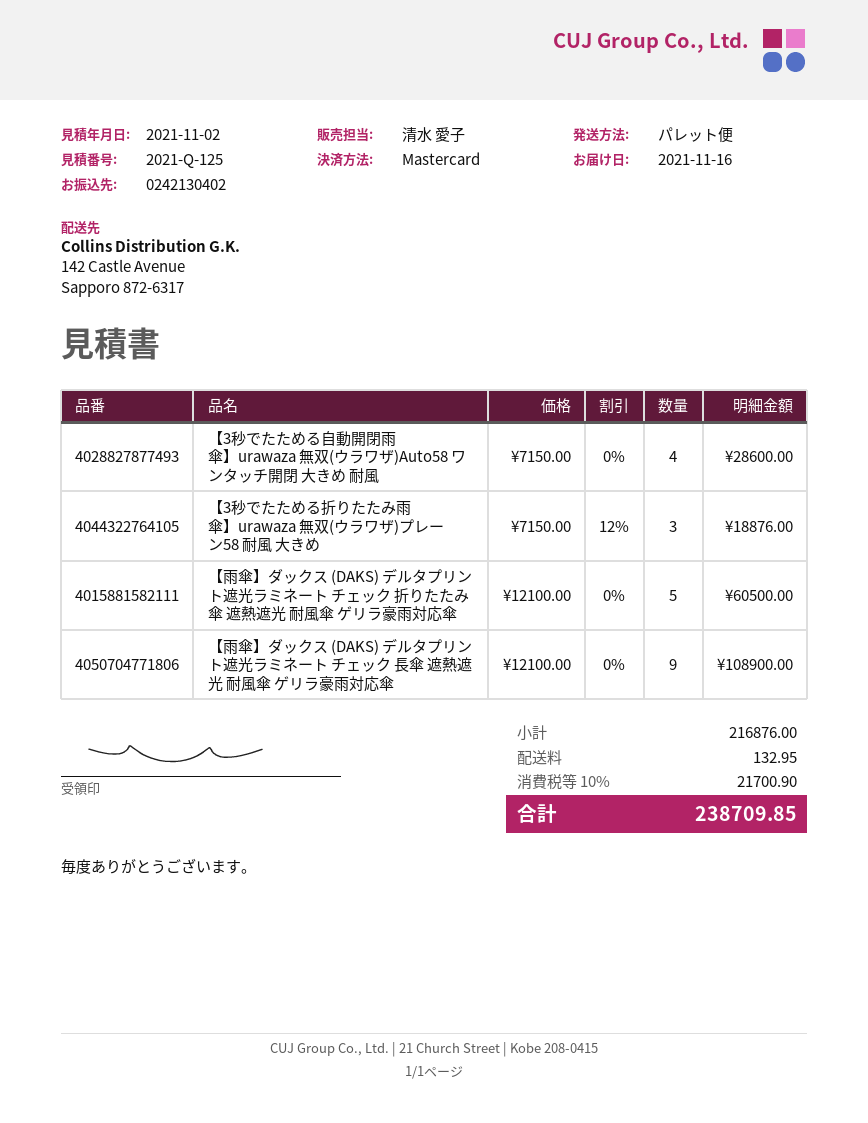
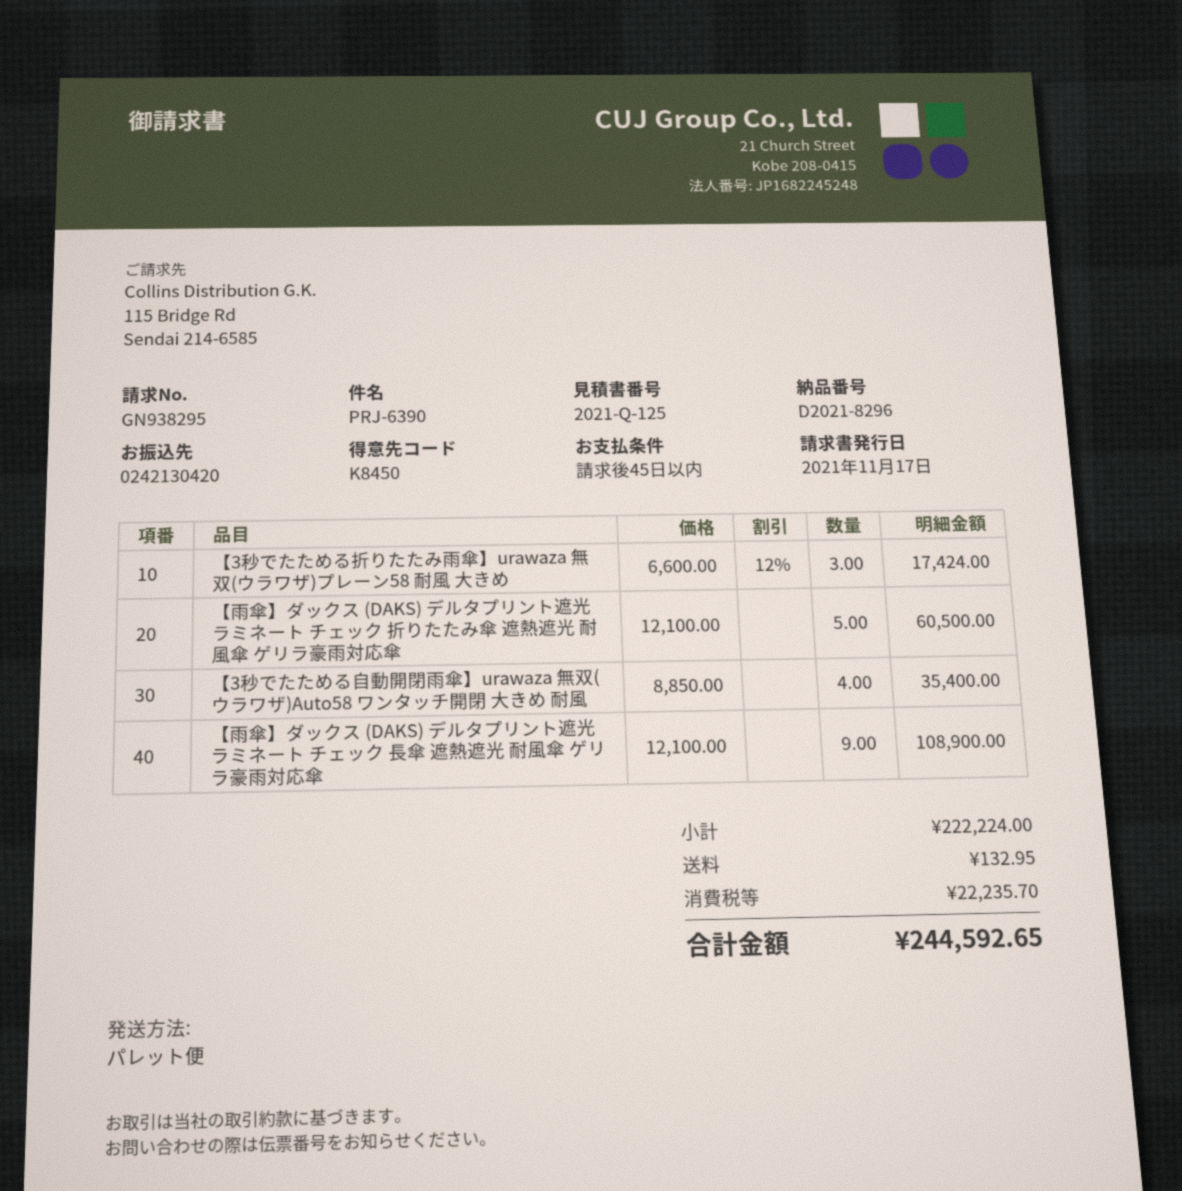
bank account: 0242130402 -> 0242130420
【3秒でたためる自動開閉雨傘】urawaza 無双(ウラワザ)Auto58 ワンタッチ開閉 大きめ 耐風: 4 x 7150.00 = 28600.00 -> 4 x 8850.00 = 35400.00
【3秒でたためる折りたたみ雨傘】urawaza 無双(ウラワザ)プレーン58 耐風 大きめ: 3 x 7150.00 - 12% = 18876.00 -> 3 x 6600.00 - 12% = 17424.00
subtotal: 216876.00 -> 222224.00
tax: 21700.90 -> 22235.70
total: 238709.85 -> 244592.65

